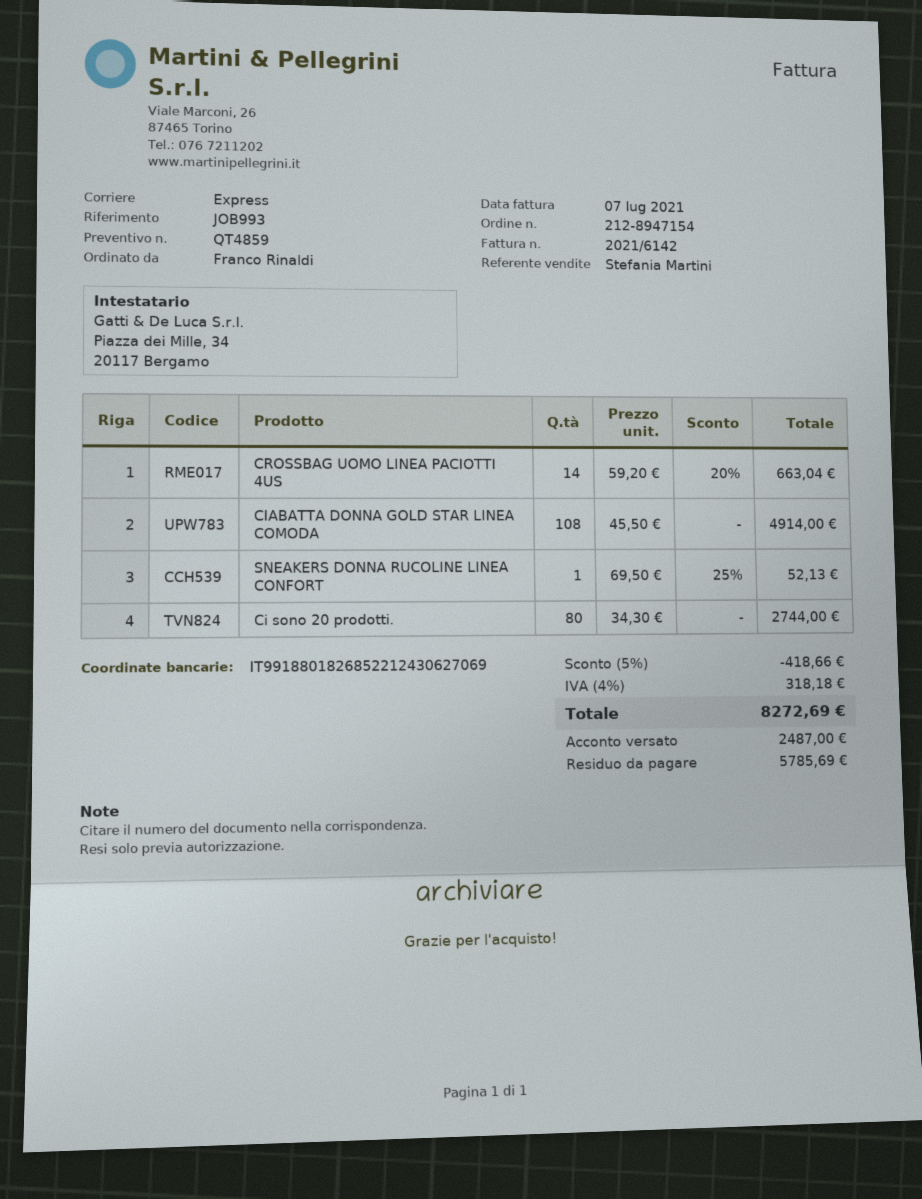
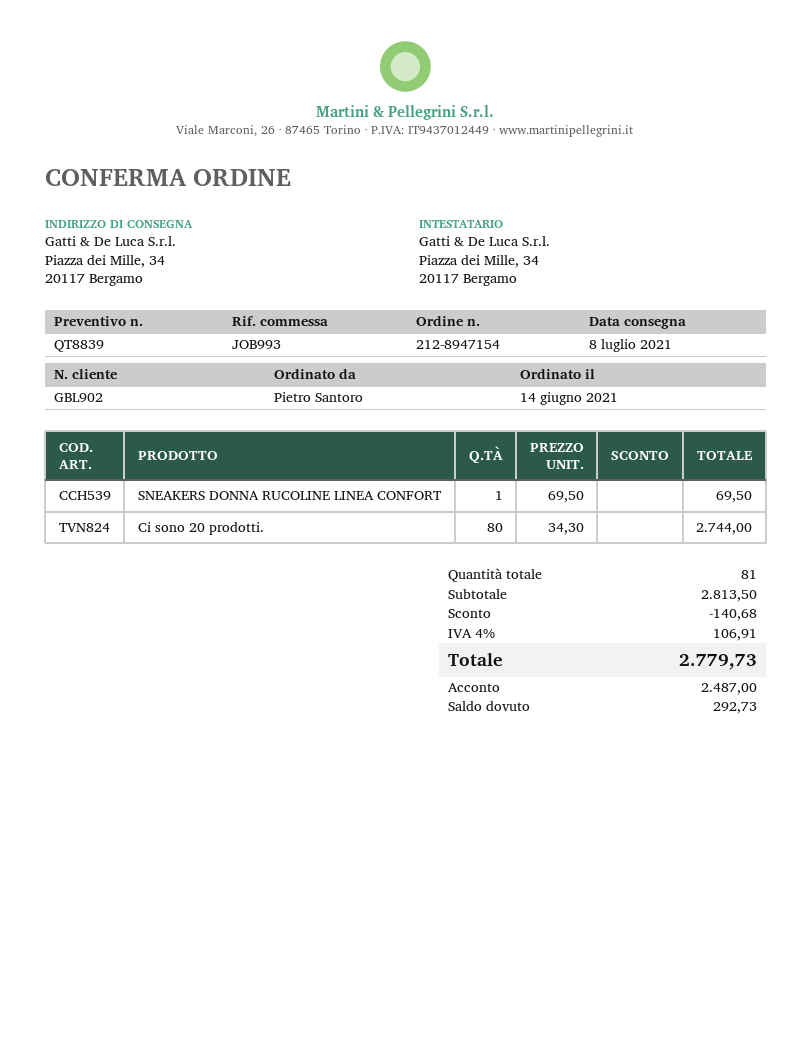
quote number: QT4859 -> QT8839
ordered by: Franco Rinaldi -> Pietro Santoro
CROSSBAG UOMO LINEA PACIOTTI 4US: 14 x 59.20 - 20% = 663.04 -> none
CIABATTA DONNA GOLD STAR LINEA COMODA: 108 x 45.50 = 4914.00 -> none
SNEAKERS DONNA RUCOLINE LINEA CONFORT: 1 x 69.50 - 25% = 52.13 -> 1 x 69.50 = 69.50
discount: 418.66 -> 140.68
tax: 4% = 318.18 -> 4% = 106.91
total: 8272.69 -> 2779.73
balance: 5785.69 -> 292.73

